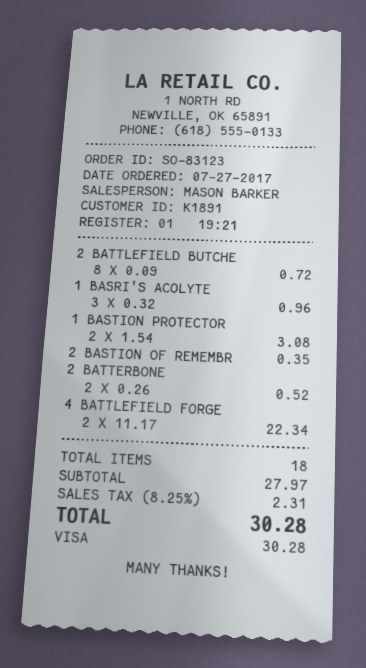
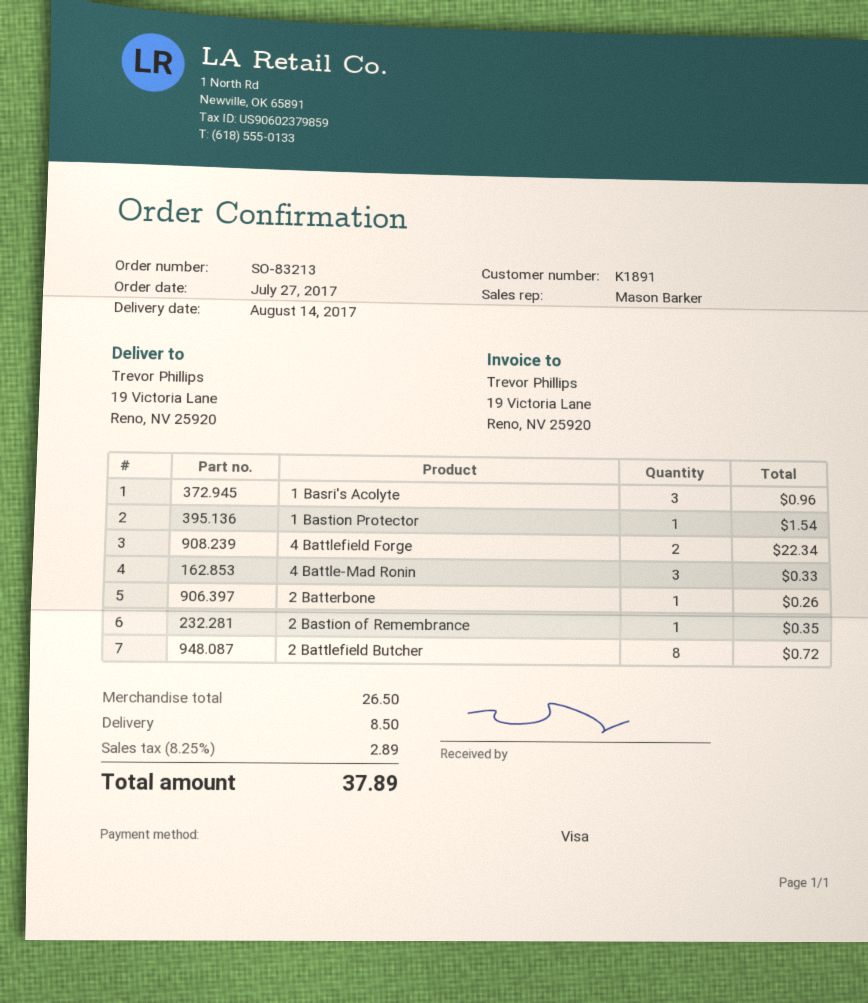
order number: SO-83123 -> SO-83213
1 BASTION PROTECTOR: 2 for 3.08 -> 1 for 1.54
2 BATTERBONE: 2 for 0.52 -> 1 for 0.26
4 Battle-Mad Ronin: none -> 3 for 0.33
subtotal: 27.97 -> 26.50
shipping: none -> 8.50
tax: 8.25% = 2.31 -> 8.25% = 2.89
total: 30.28 -> 37.89

